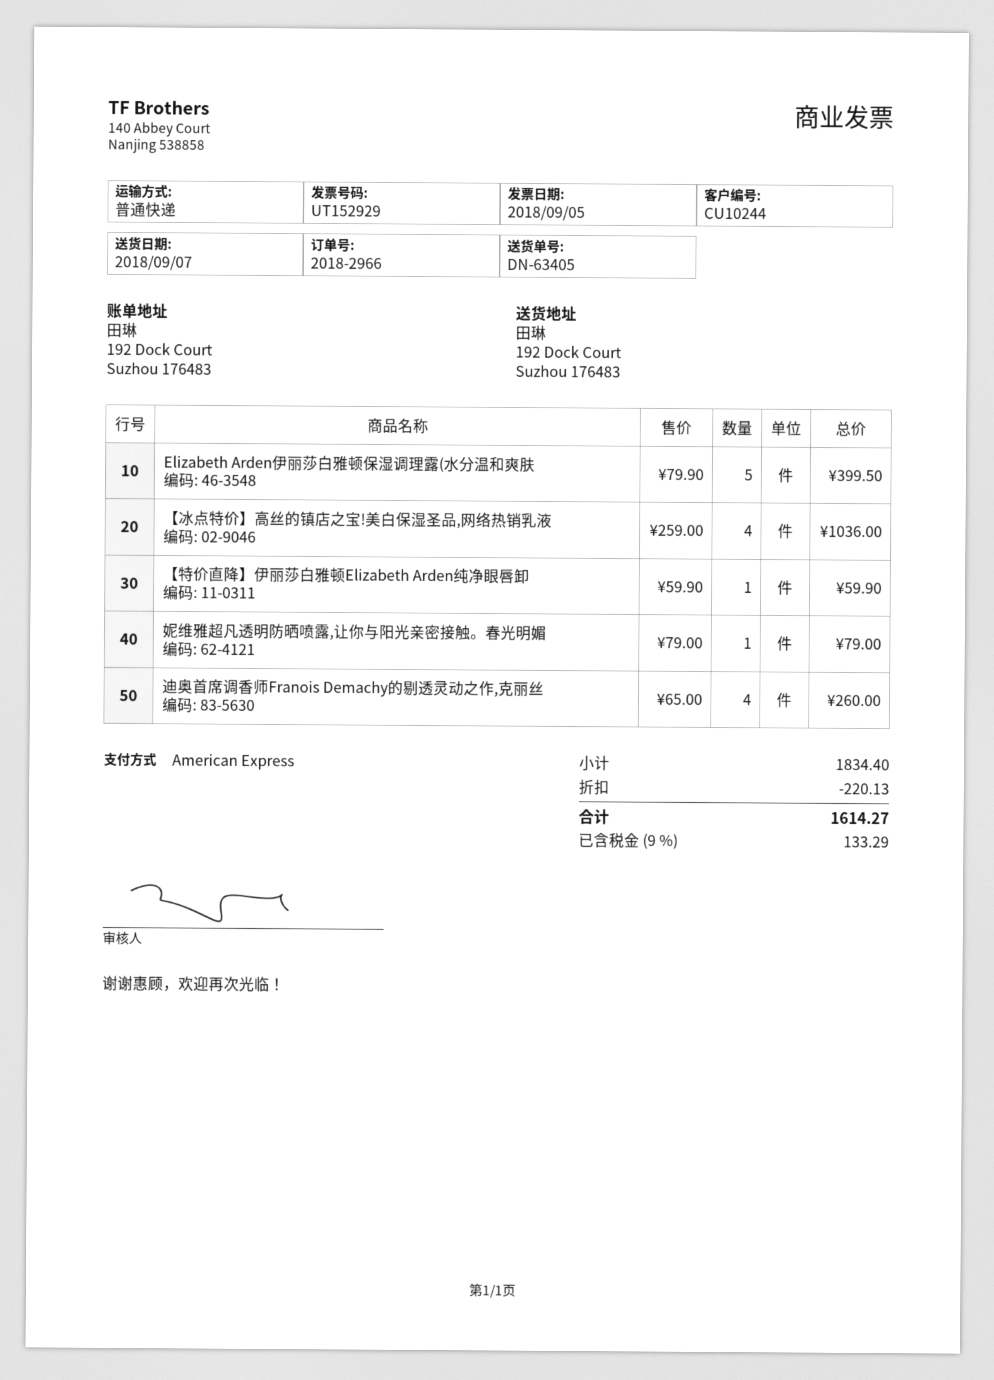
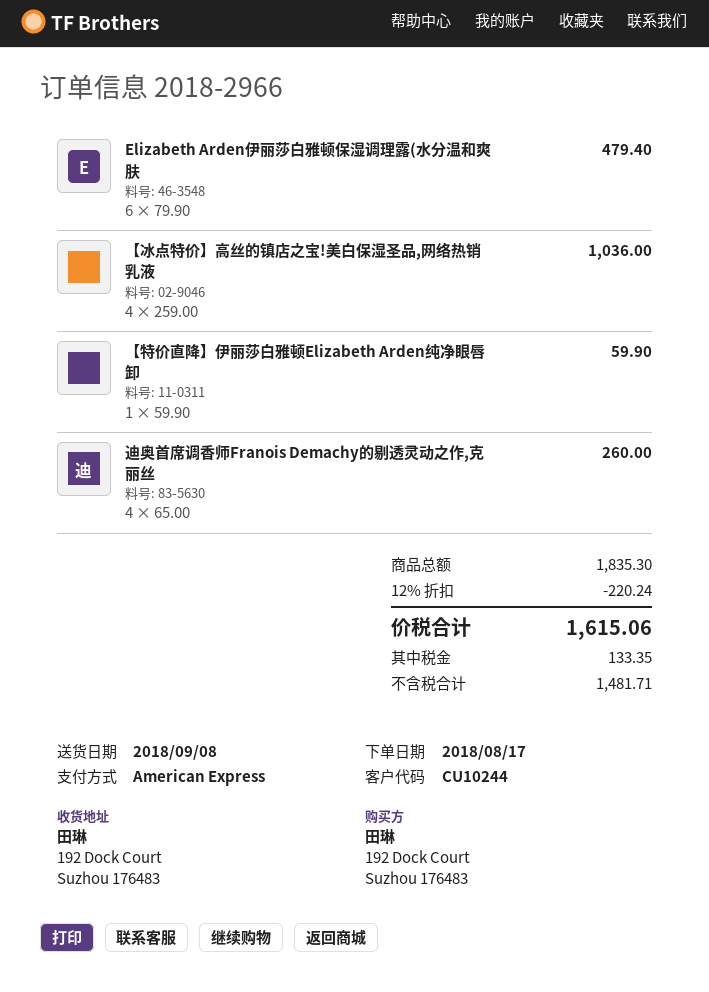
delivery date: 2018-09-07 -> 2018-09-08
Elizabeth Arden伊丽莎白雅顿保湿调理露(水分温和爽肤: 5 x 79.90 = 399.50 -> 6 x 79.90 = 479.40
妮维雅超凡透明防晒喷露,让你与阳光亲密接触。春光明媚: 1 x 79.00 = 79.00 -> none
subtotal: 1834.40 -> 1835.30
discount: 220.13 -> 220.24
tax: 133.29 -> 133.35
total: 1614.27 -> 1615.06

